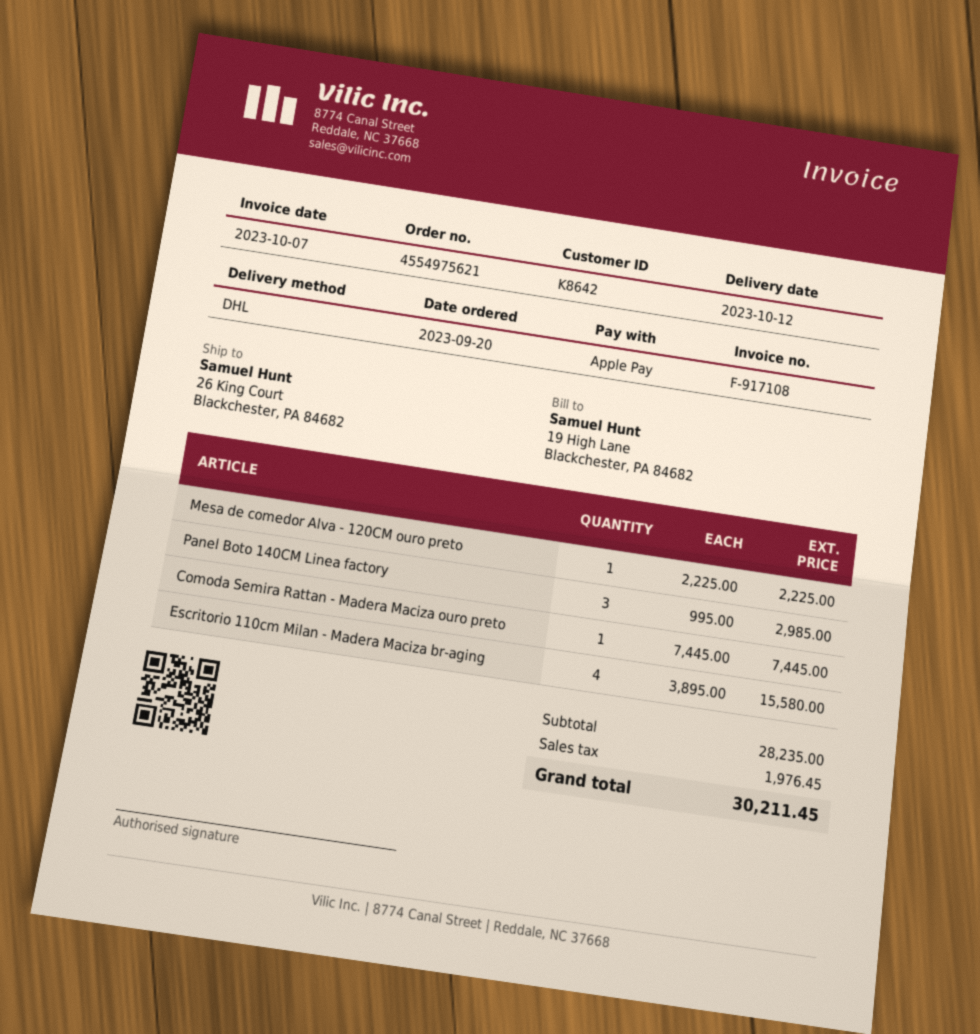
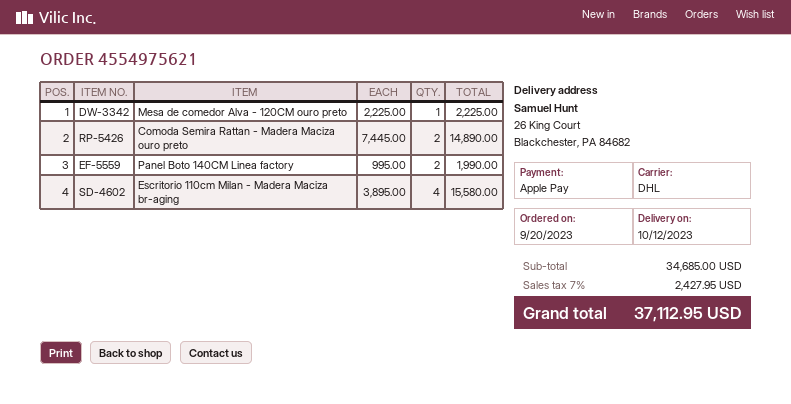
Panel Boto 140CM Linea factory: 3 x 995.00 = 2985.00 -> 2 x 995.00 = 1990.00
Comoda Semira Rattan - Madera Maciza ouro preto: 1 x 7445.00 = 7445.00 -> 2 x 7445.00 = 14890.00
subtotal: 28235.00 -> 34685.00
tax: 1976.45 -> 2427.95
total: 30211.45 -> 37112.95

